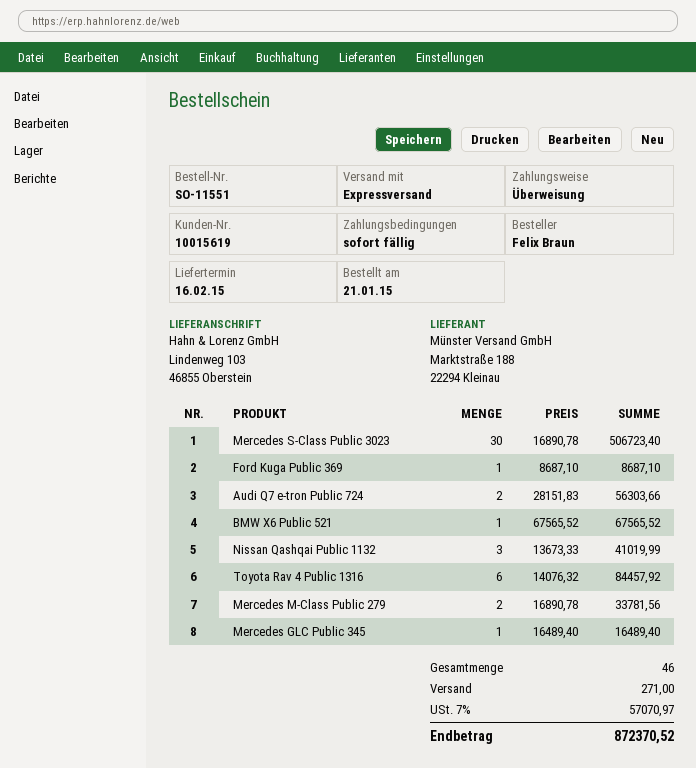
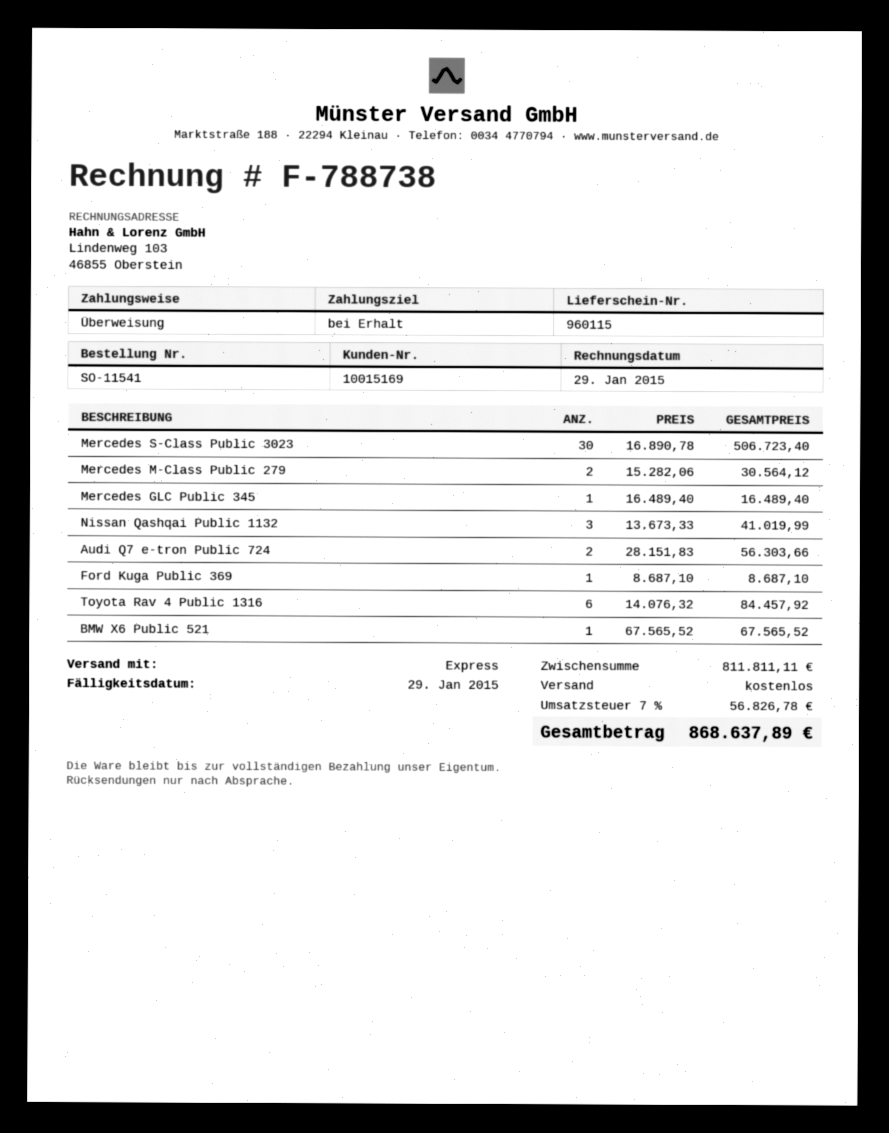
order number: SO-11551 -> SO-11541
customer number: 10015619 -> 10015169
Mercedes M-Class Public 279: 2 x 16890.78 = 33781.56 -> 2 x 15282.06 = 30564.12
shipping: 271.00 -> 0.00
tax: 7% = 57070.97 -> 7% = 56826.78
total: 872370.52 -> 868637.89

